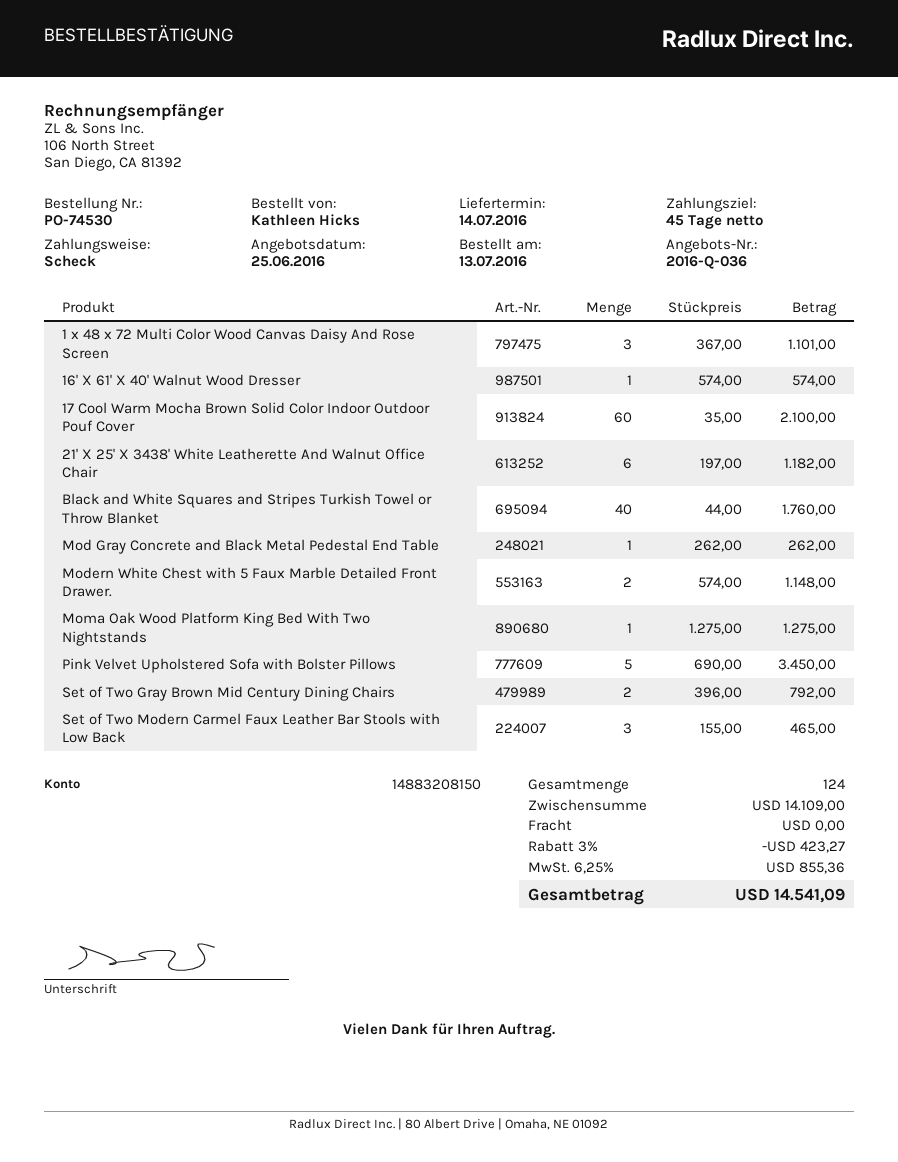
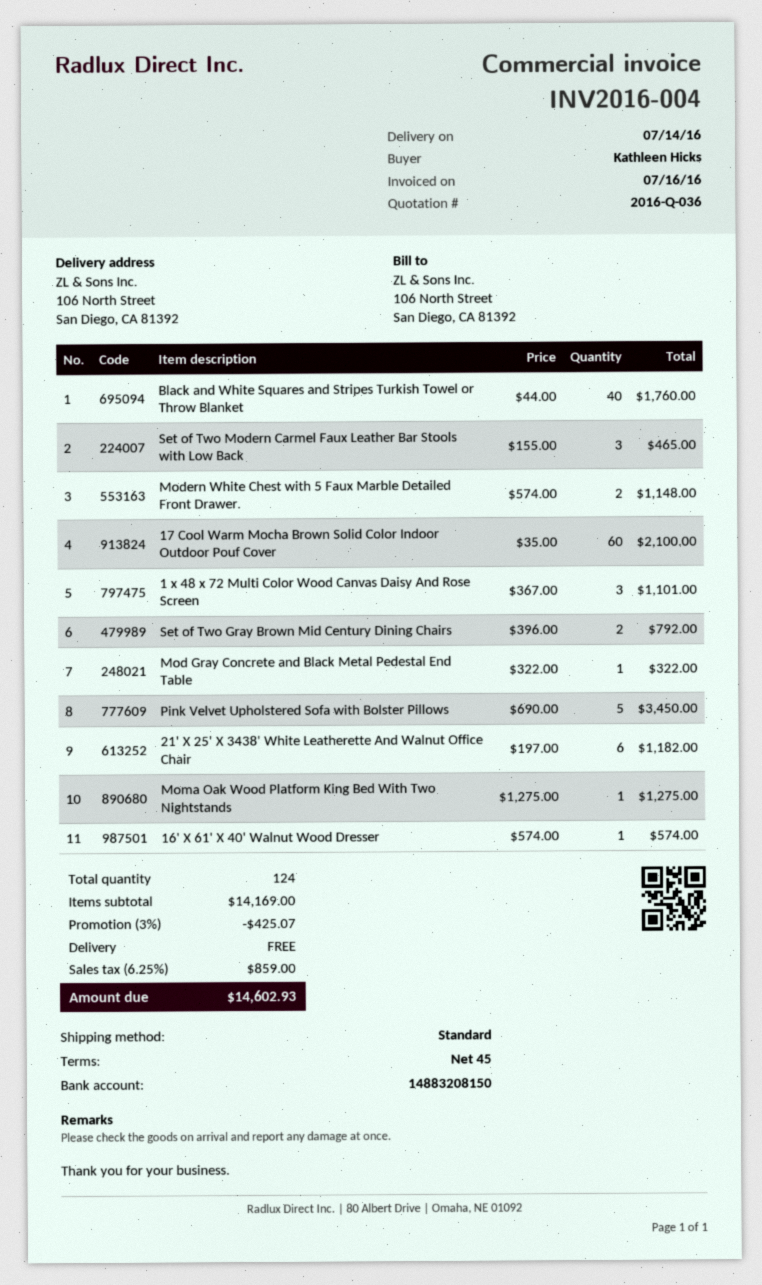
Mod Gray Concrete and Black Metal Pedestal End Table: 1 x 262.00 = 262.00 -> 1 x 322.00 = 322.00
subtotal: 14109.00 -> 14169.00
discount: 3% = 423.27 -> 3% = 425.07
tax: 6.25% = 855.36 -> 6.25% = 859.00
total: 14541.09 -> 14602.93

